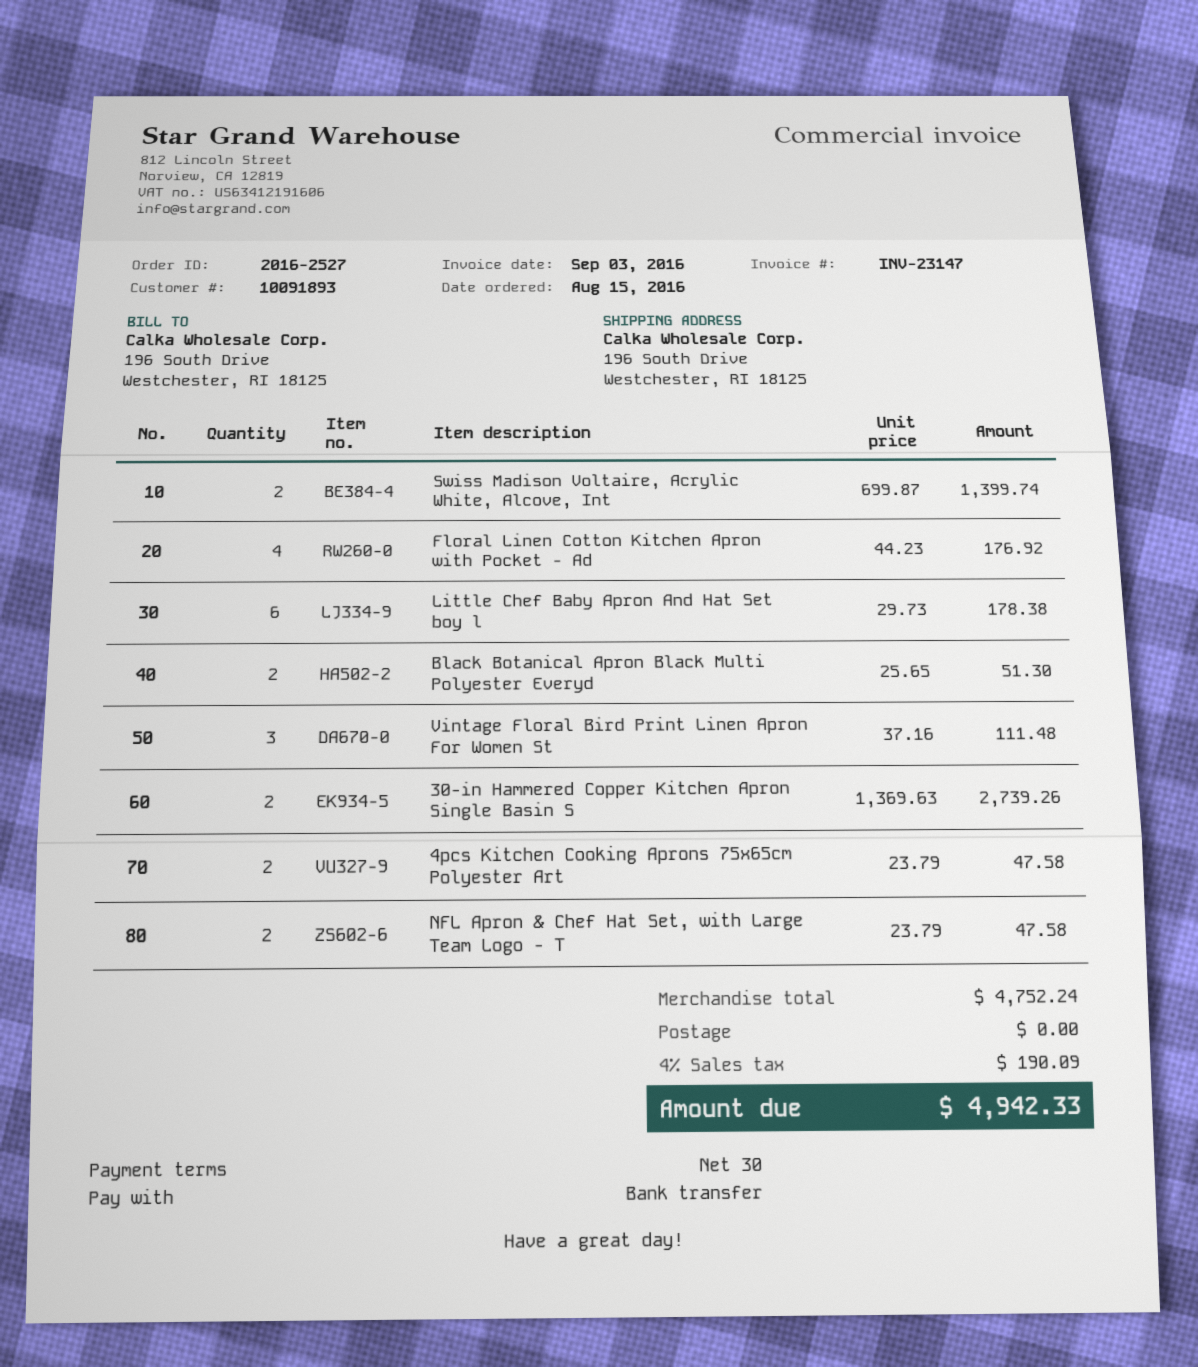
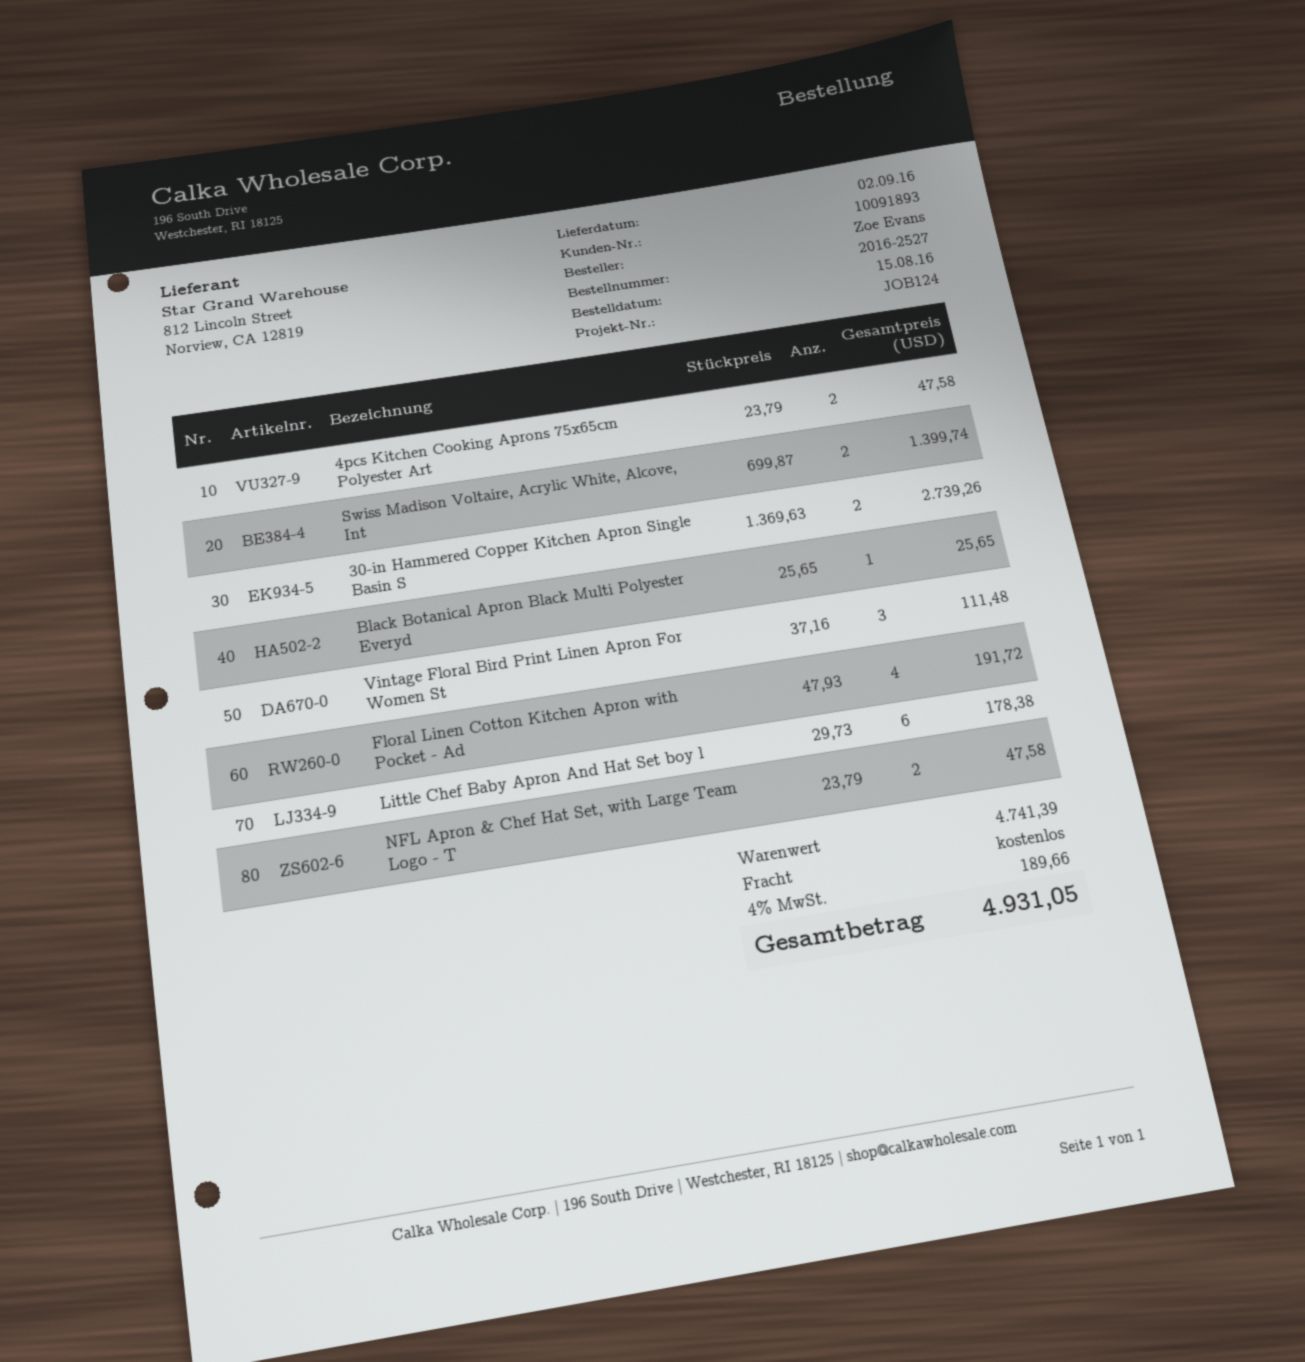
Floral Linen Cotton Kitchen Apron with Pocket - Ad: 4 x 44.23 = 176.92 -> 4 x 47.93 = 191.72
Black Botanical Apron Black Multi Polyester Everyd: 2 x 25.65 = 51.30 -> 1 x 25.65 = 25.65
subtotal: 4752.24 -> 4741.39
tax: 4% = 190.09 -> 4% = 189.66
total: 4942.33 -> 4931.05

